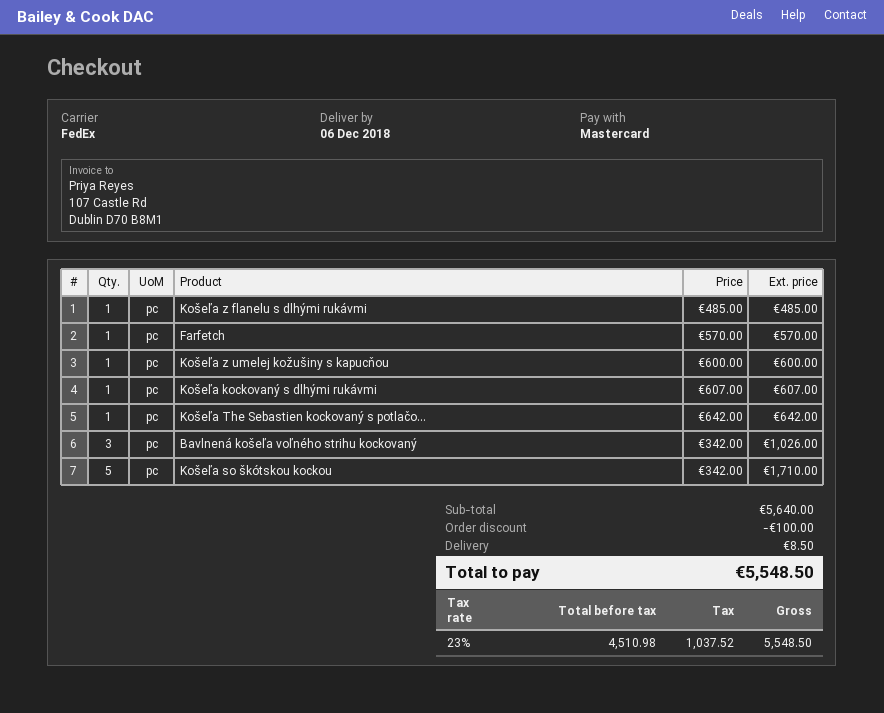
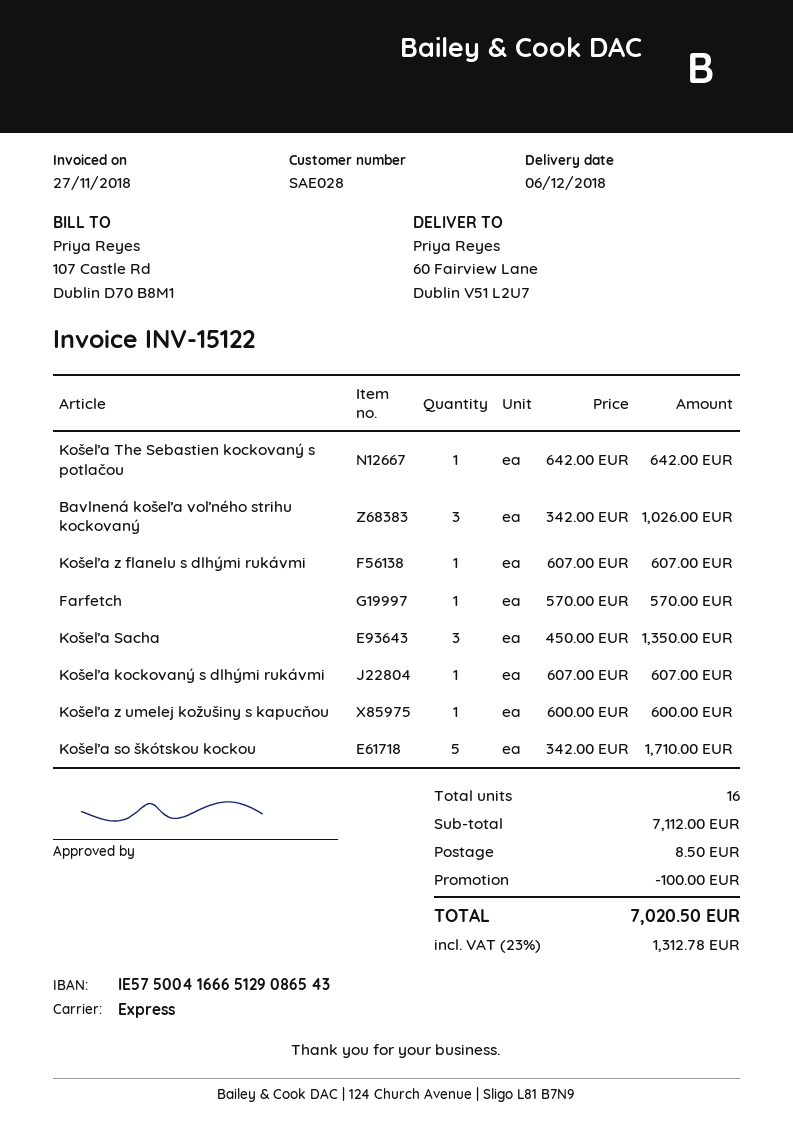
shipping method: FedEx -> express
Košeľa z flanelu s dlhými rukávmi: 1 x 485.00 = 485.00 -> 1 x 607.00 = 607.00
Košeľa Sacha: none -> 3 x 450.00 = 1350.00
subtotal: 5640.00 -> 7112.00
tax: 23% = 1037.52 -> 23% = 1312.78
total: 5548.50 -> 7020.50

